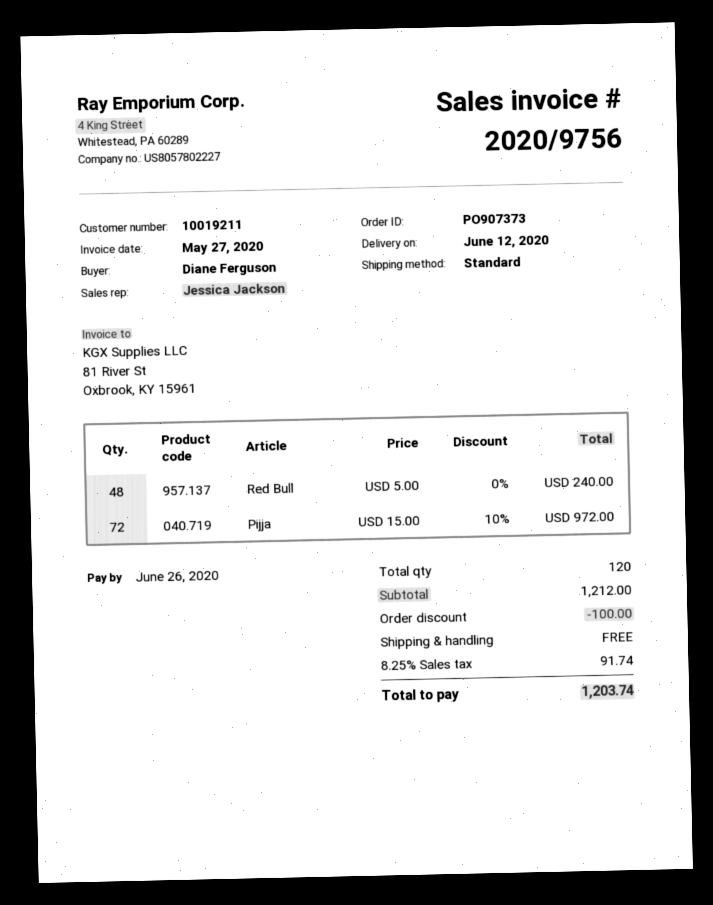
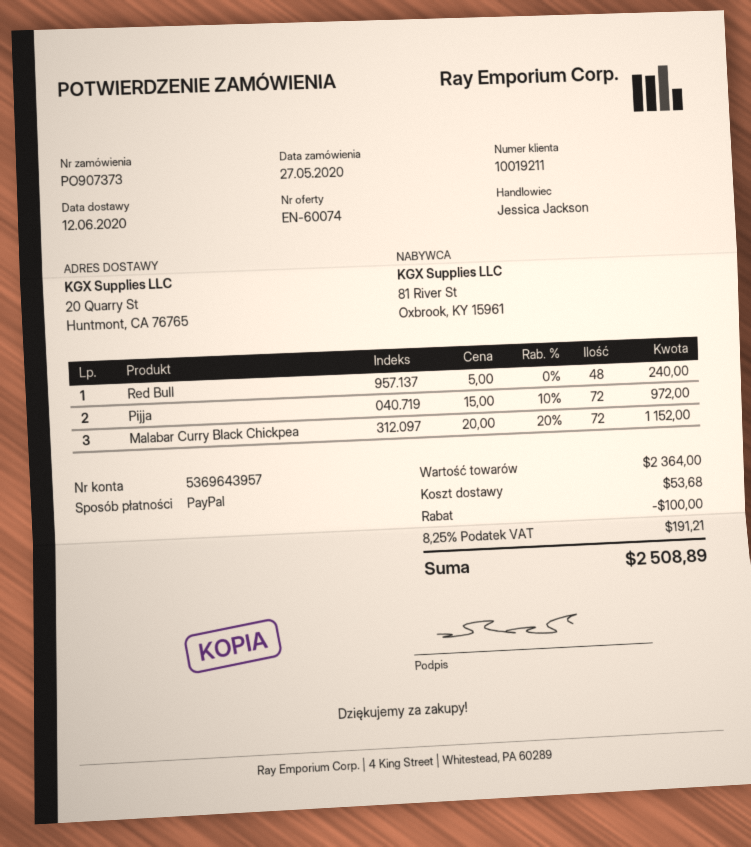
Malabar Curry Black Chickpea: none -> 72 x 20.00 - 20% = 1152.00
subtotal: 1212.00 -> 2364.00
shipping: 0.00 -> 53.68
tax: 8.25% = 91.74 -> 8.25% = 191.21
total: 1203.74 -> 2508.89

